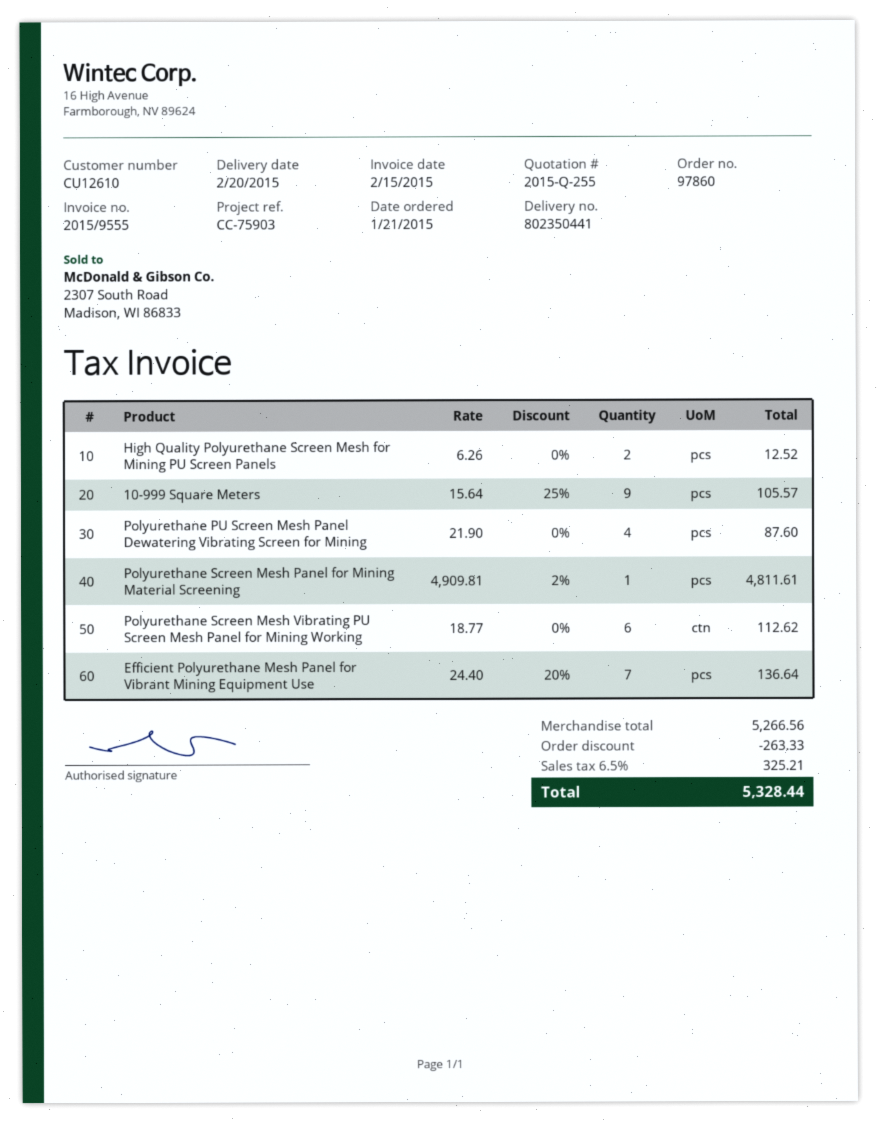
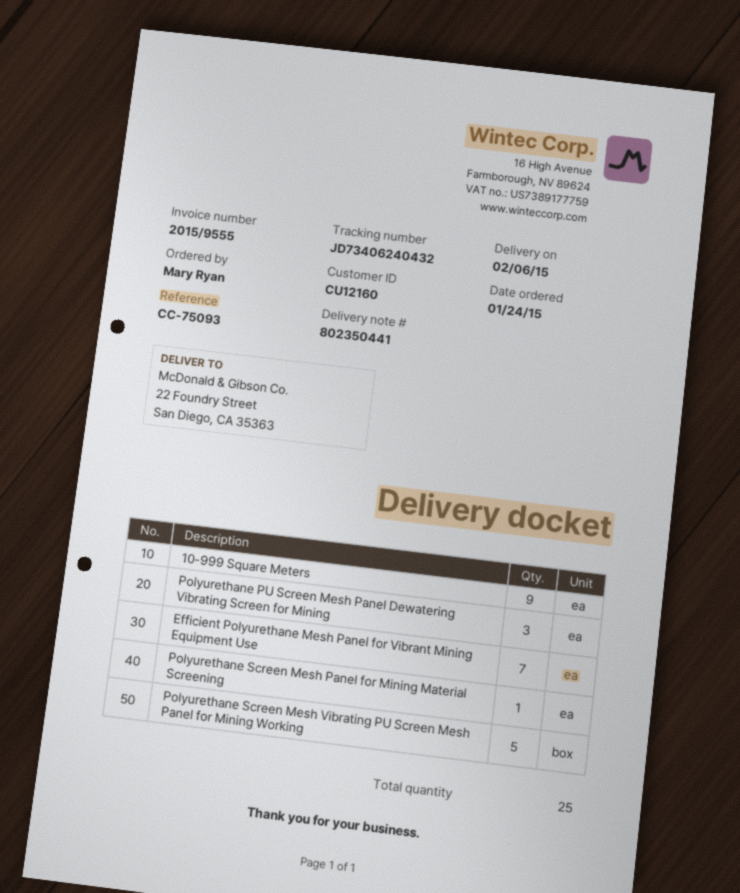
order date: 2015-01-21 -> 2015-01-24
delivery date: 2015-02-20 -> 2015-02-06
customer number: CU12610 -> CU12160
reference: CC-75903 -> CC-75093
High Quality Polyurethane Screen Mesh for Mining PU Screen Panels: 2 -> none
Polyurethane PU Screen Mesh Panel Dewatering Vibrating Screen for Mining: 4 -> 3
Polyurethane Screen Mesh Vibrating PU Screen Mesh Panel for Mining Working: 6 -> 5

